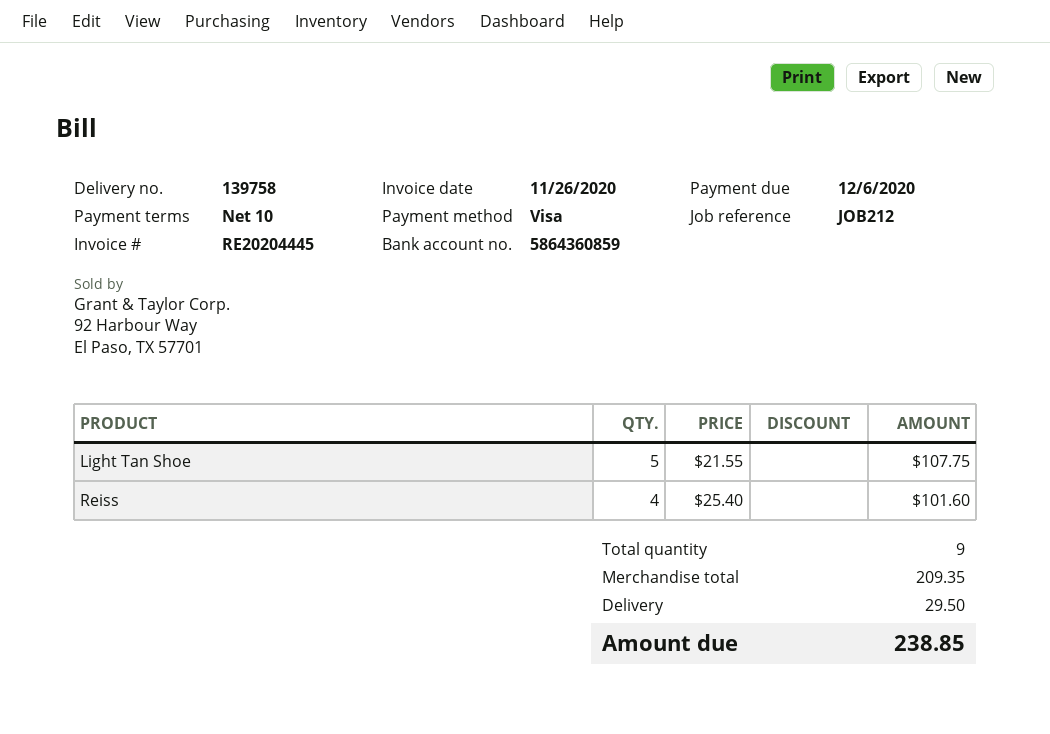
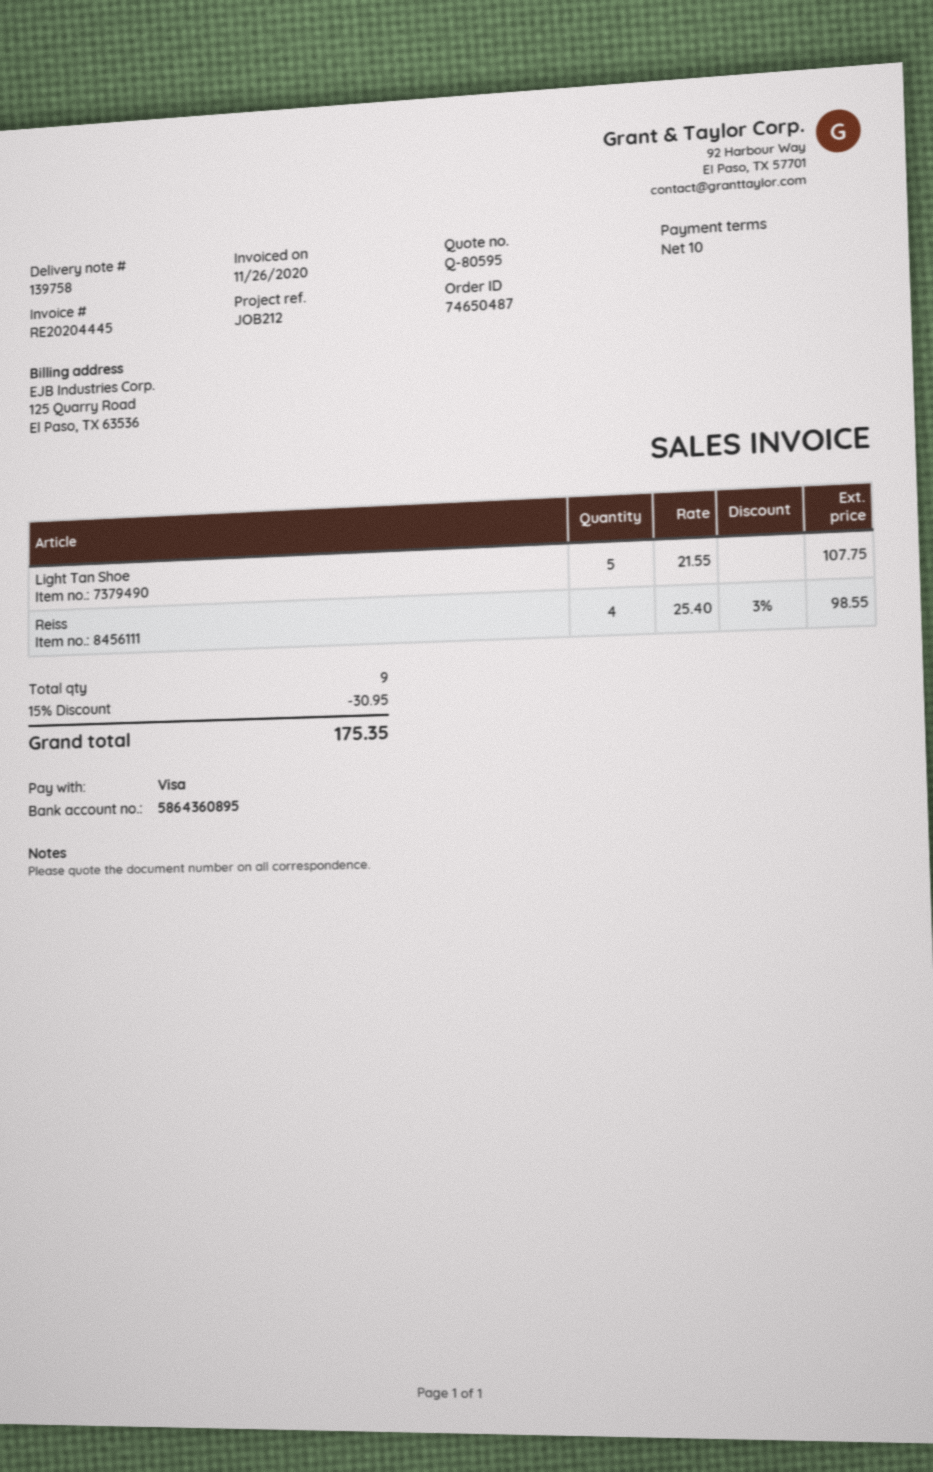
bank account: 5864360859 -> 5864360895
Reiss: 4 x 25.40 = 101.60 -> 4 x 25.40 - 3% = 98.55
discount: none -> 15% = 30.95
shipping: 29.50 -> none
total: 238.85 -> 175.35

